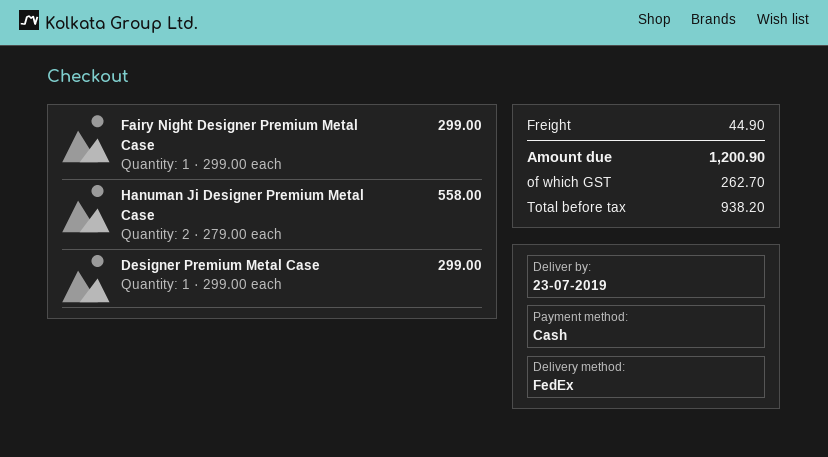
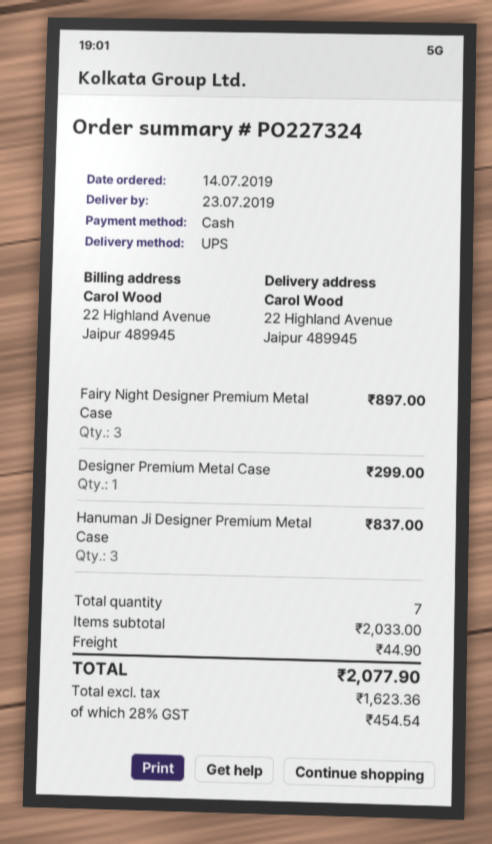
shipping method: FedEx -> UPS
Fairy Night Designer Premium Metal Case: 1 for 299.00 -> 3 for 897.00
Hanuman Ji Designer Premium Metal Case: 2 for 558.00 -> 3 for 837.00
net: 938.20 -> 1623.36
tax: 262.70 -> 454.54
total: 1200.90 -> 2077.90

